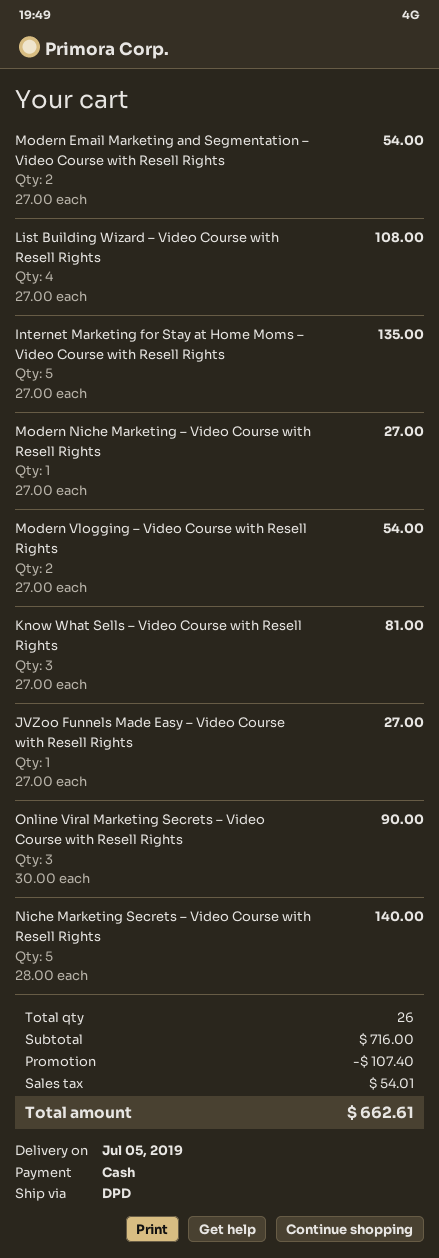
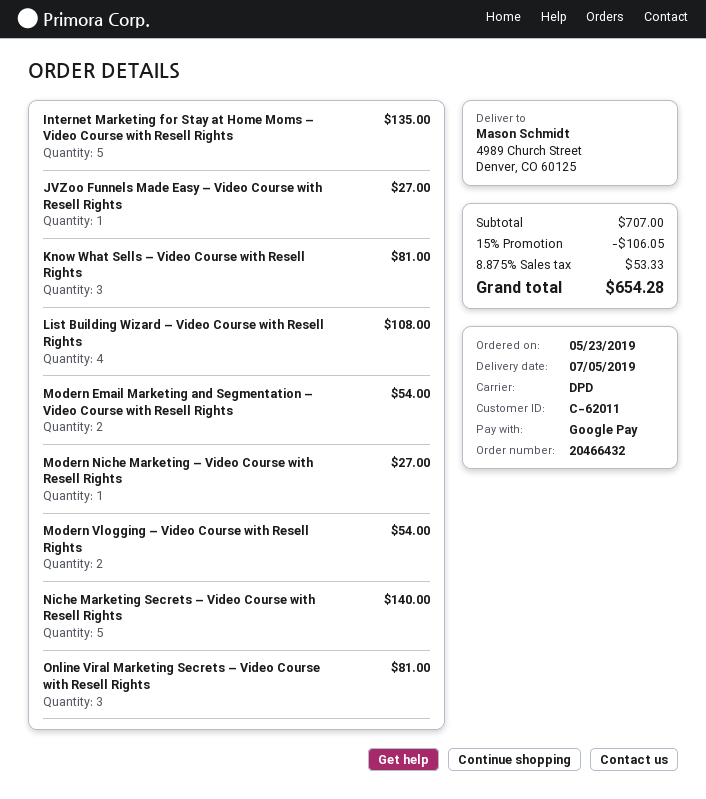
payment method: cash -> Google Pay
Online Viral Marketing Secrets – Video Course with Resell Rights: 3 for 90.00 -> 3 for 81.00
subtotal: 716.00 -> 707.00
discount: 107.40 -> 106.05
tax: 54.01 -> 53.33
total: 662.61 -> 654.28

